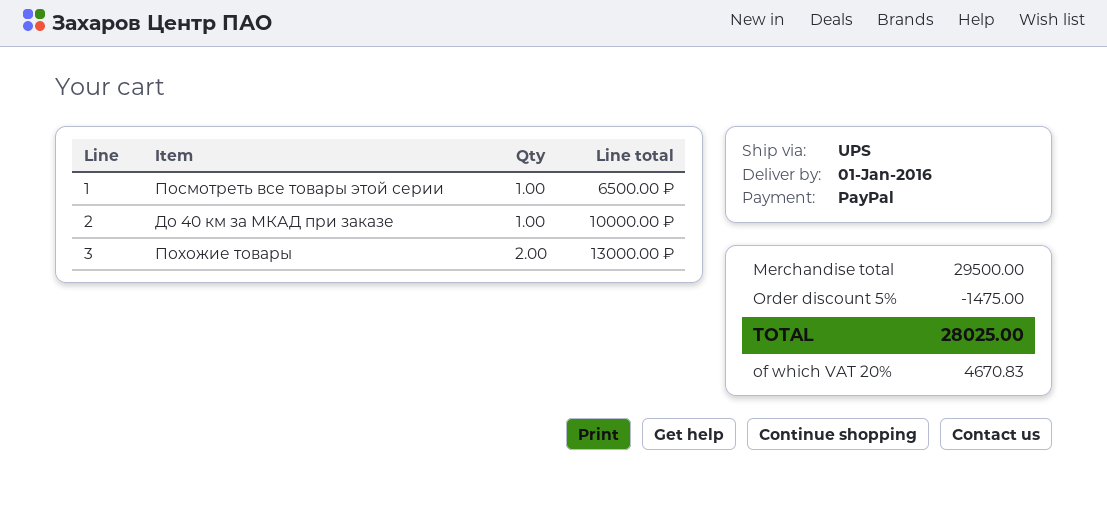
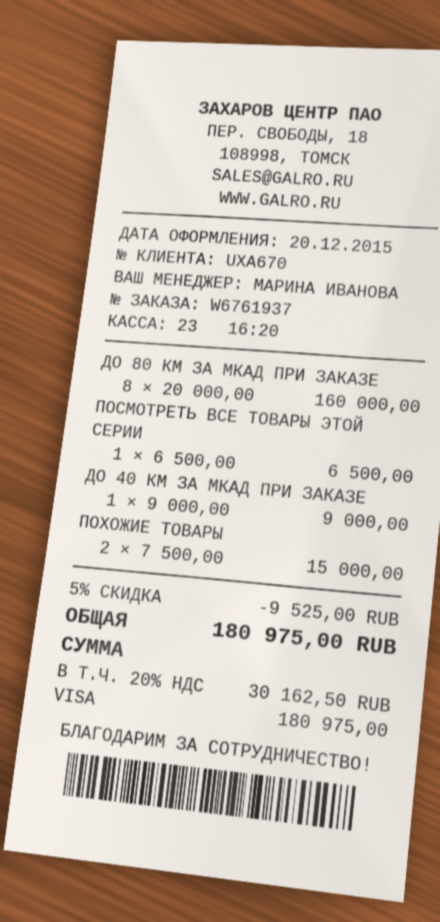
payment method: PayPal -> Visa
До 40 км за МКАД при заказе: 1 for 10000.00 -> 1 for 9000.00
Похожие товары: 2 for 13000.00 -> 2 for 15000.00
ДО 80 КМ ЗА МКАД ПРИ ЗАКАЗЕ: none -> 8 for 160000.00
discount: 5% = 1475.00 -> 5% = 9525.00
tax: 20% = 4670.83 -> 20% = 30162.50
total: 28025.00 -> 180975.00

